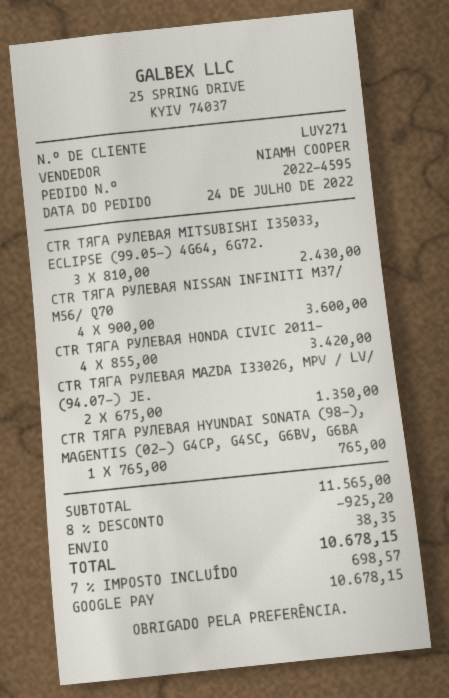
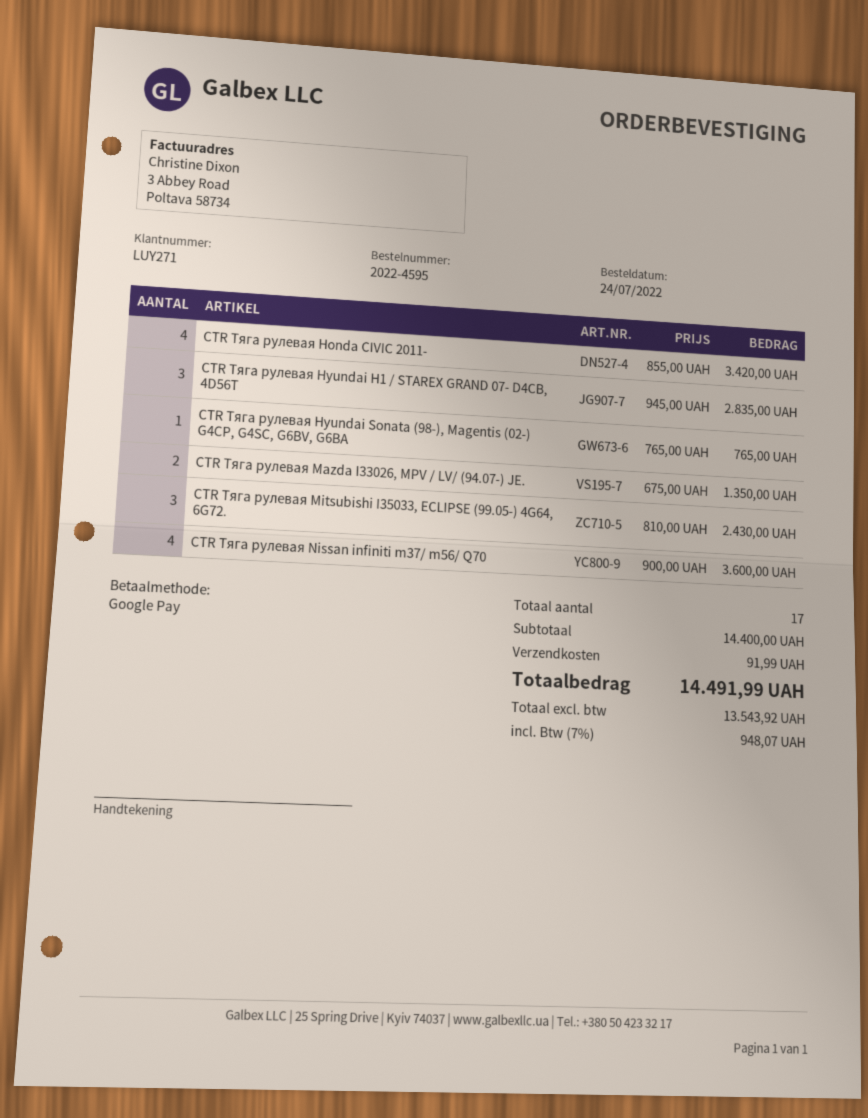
CTR Тяга рулевая Hyundai H1 / STAREX GRAND 07- D4CB, 4D56T: none -> 3 x 945.00 = 2835.00
subtotal: 11565.00 -> 14400.00
discount: 8% = 925.20 -> none
shipping: 38.35 -> 91.99
tax: 7% = 698.57 -> 7% = 948.07
total: 10678.15 -> 14491.99

